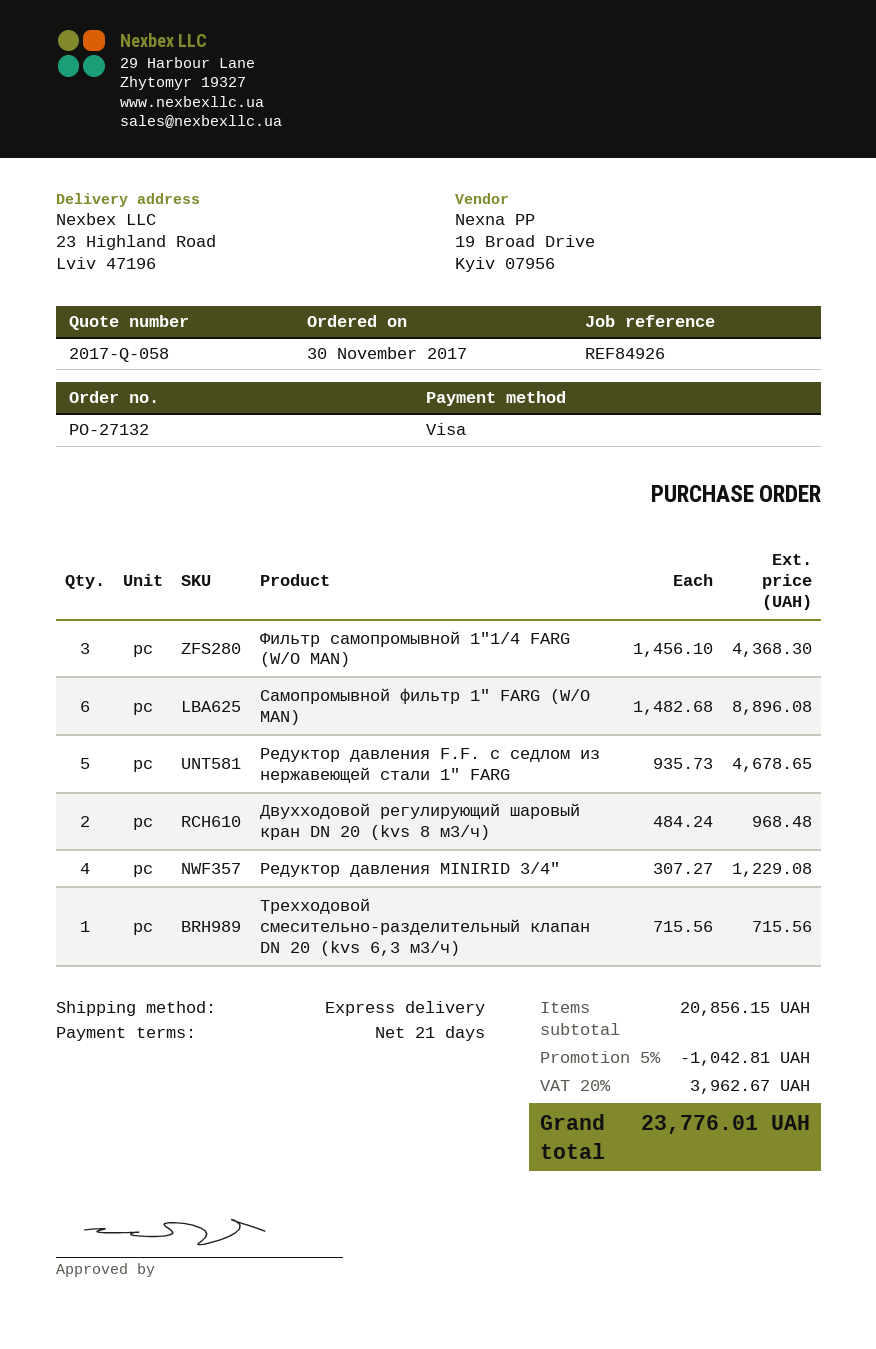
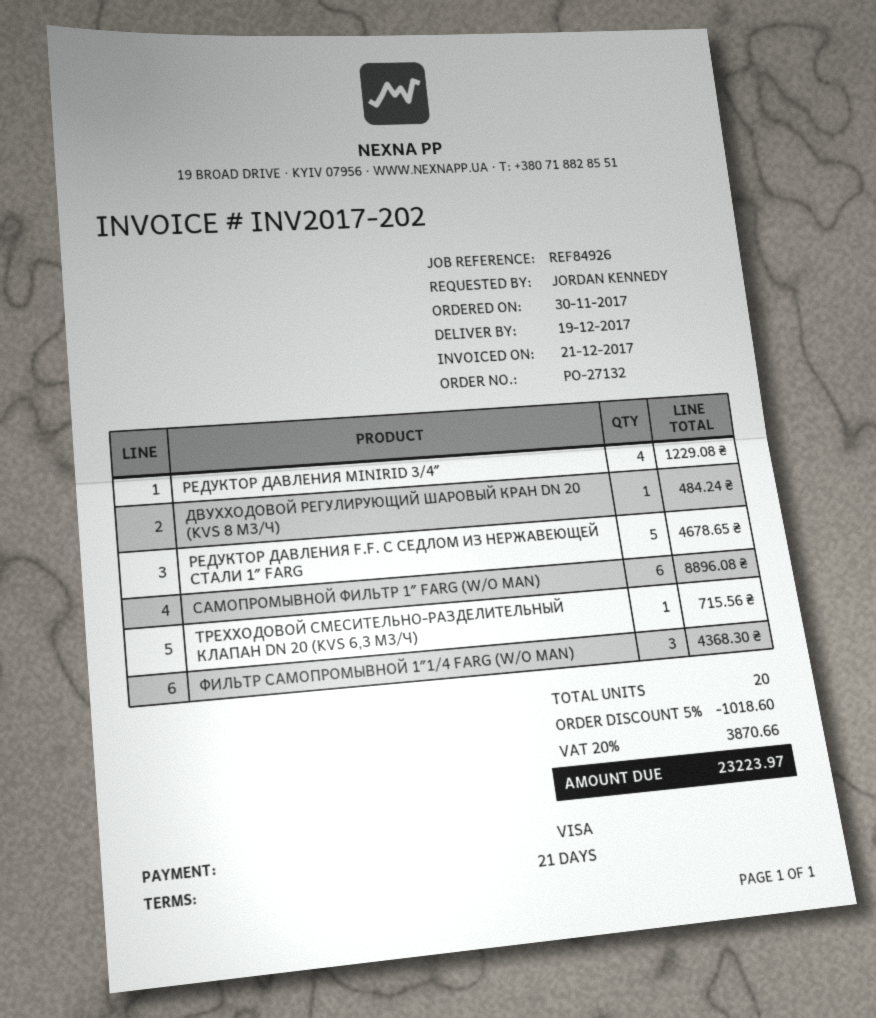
Двухходовой регулирующий шаровый кран DN 20 (kvs 8 м3/ч): 2 for 968.48 -> 1 for 484.24
discount: 5% = 1042.81 -> 5% = 1018.60
tax: 20% = 3962.67 -> 20% = 3870.66
total: 23776.01 -> 23223.97

